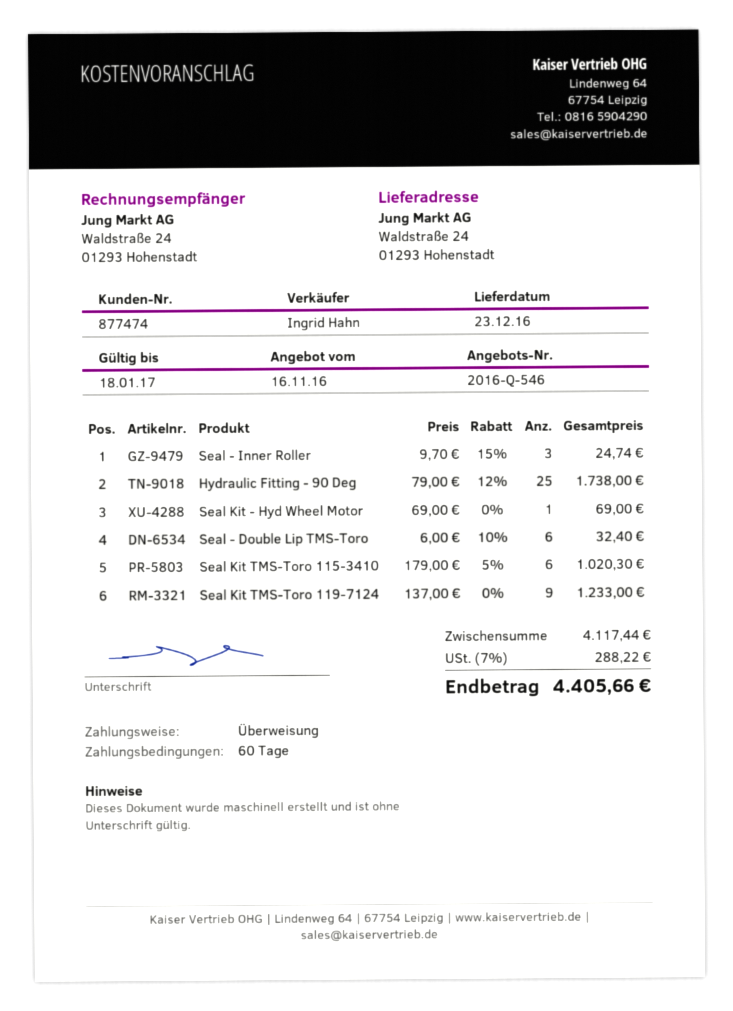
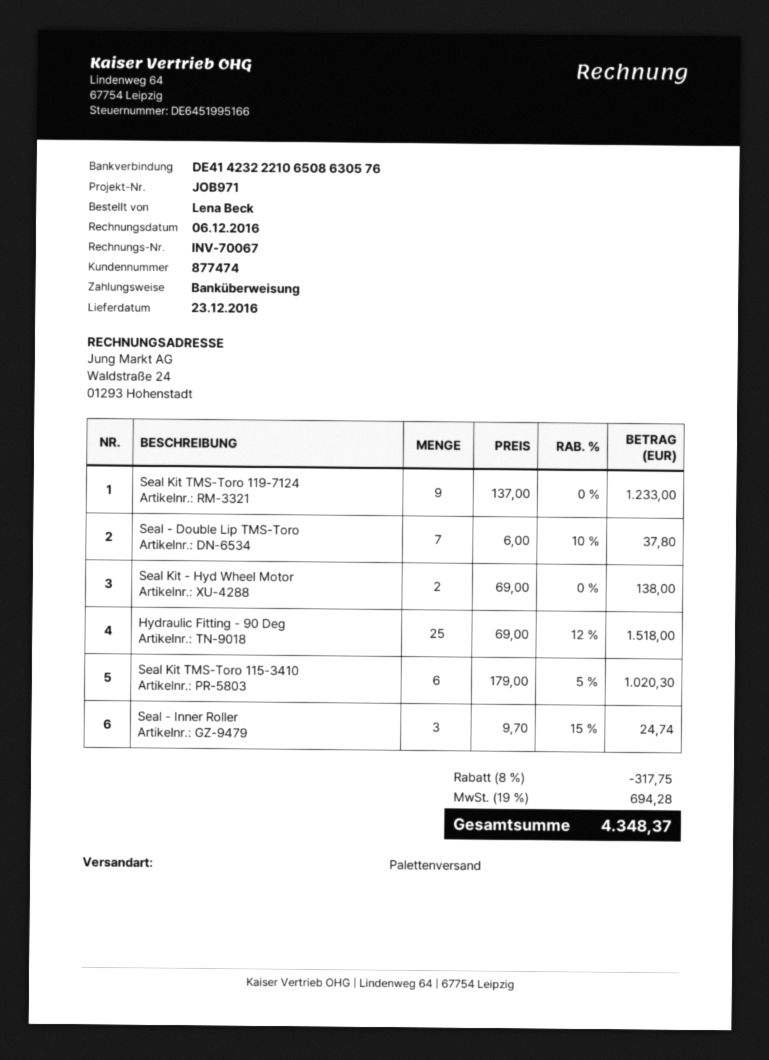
Hydraulic Fitting - 90 Deg: 25 x 79.00 - 12% = 1738.00 -> 25 x 69.00 - 12% = 1518.00
Seal Kit - Hyd Wheel Motor: 1 x 69.00 = 69.00 -> 2 x 69.00 = 138.00
Seal - Double Lip TMS-Toro: 6 x 6.00 - 10% = 32.40 -> 7 x 6.00 - 10% = 37.80
discount: none -> 8% = 317.75
tax: 7% = 288.22 -> 19% = 694.28
total: 4405.66 -> 4348.37

